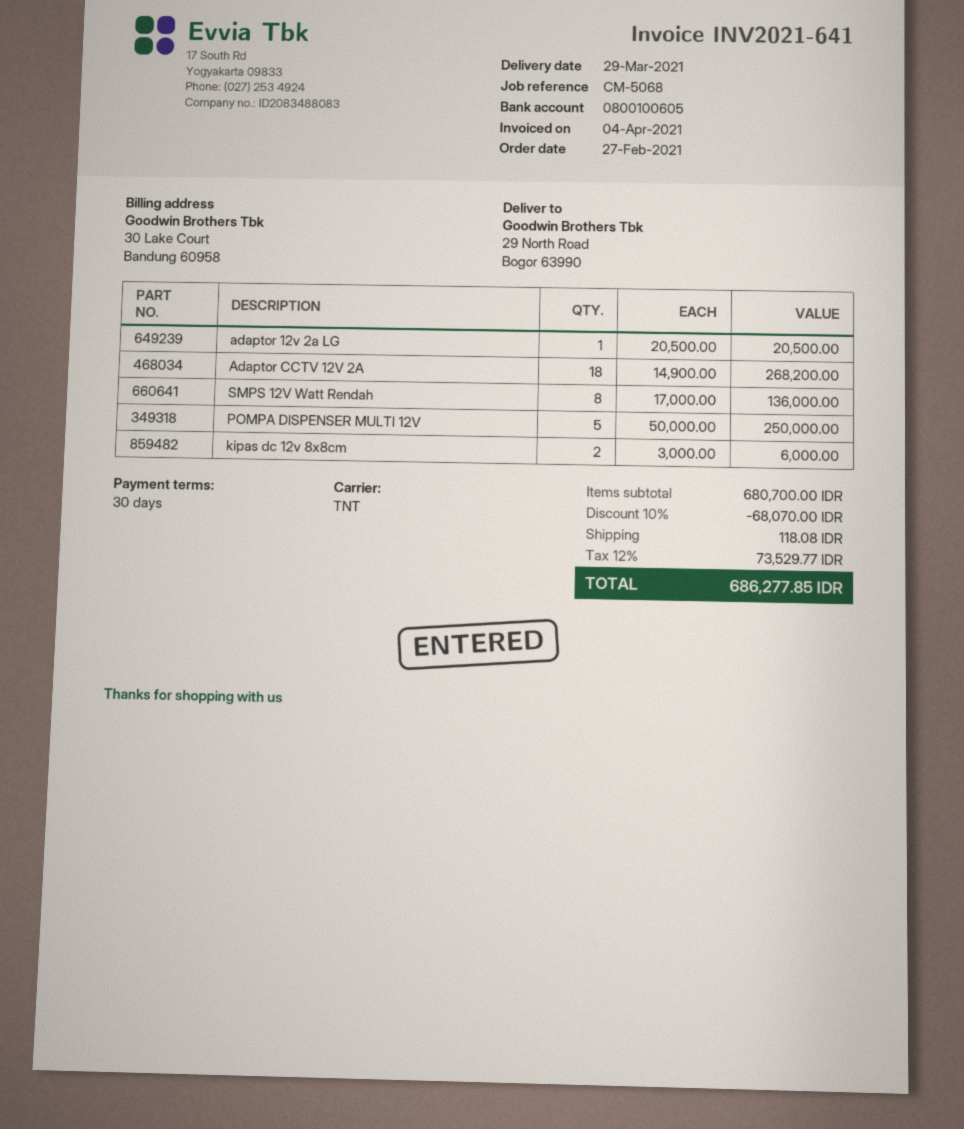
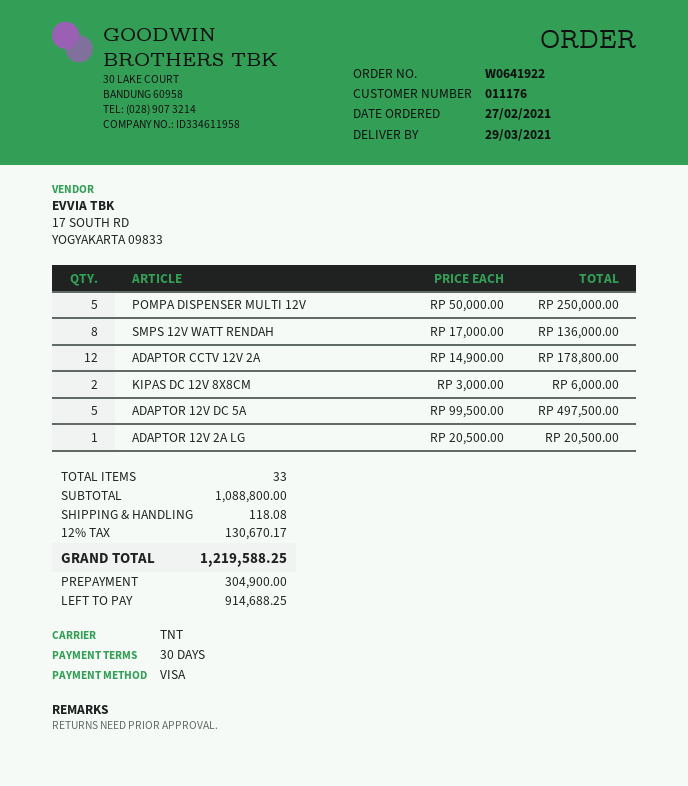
Adaptor CCTV 12V 2A: 18 x 14900.00 = 268200.00 -> 12 x 14900.00 = 178800.00
ADAPTOR 12V DC 5A: none -> 5 x 99500.00 = 497500.00
subtotal: 680700.00 -> 1088800.00
discount: 10% = 68070.00 -> none
tax: 12% = 73529.77 -> 12% = 130670.17
total: 686277.85 -> 1219588.25

